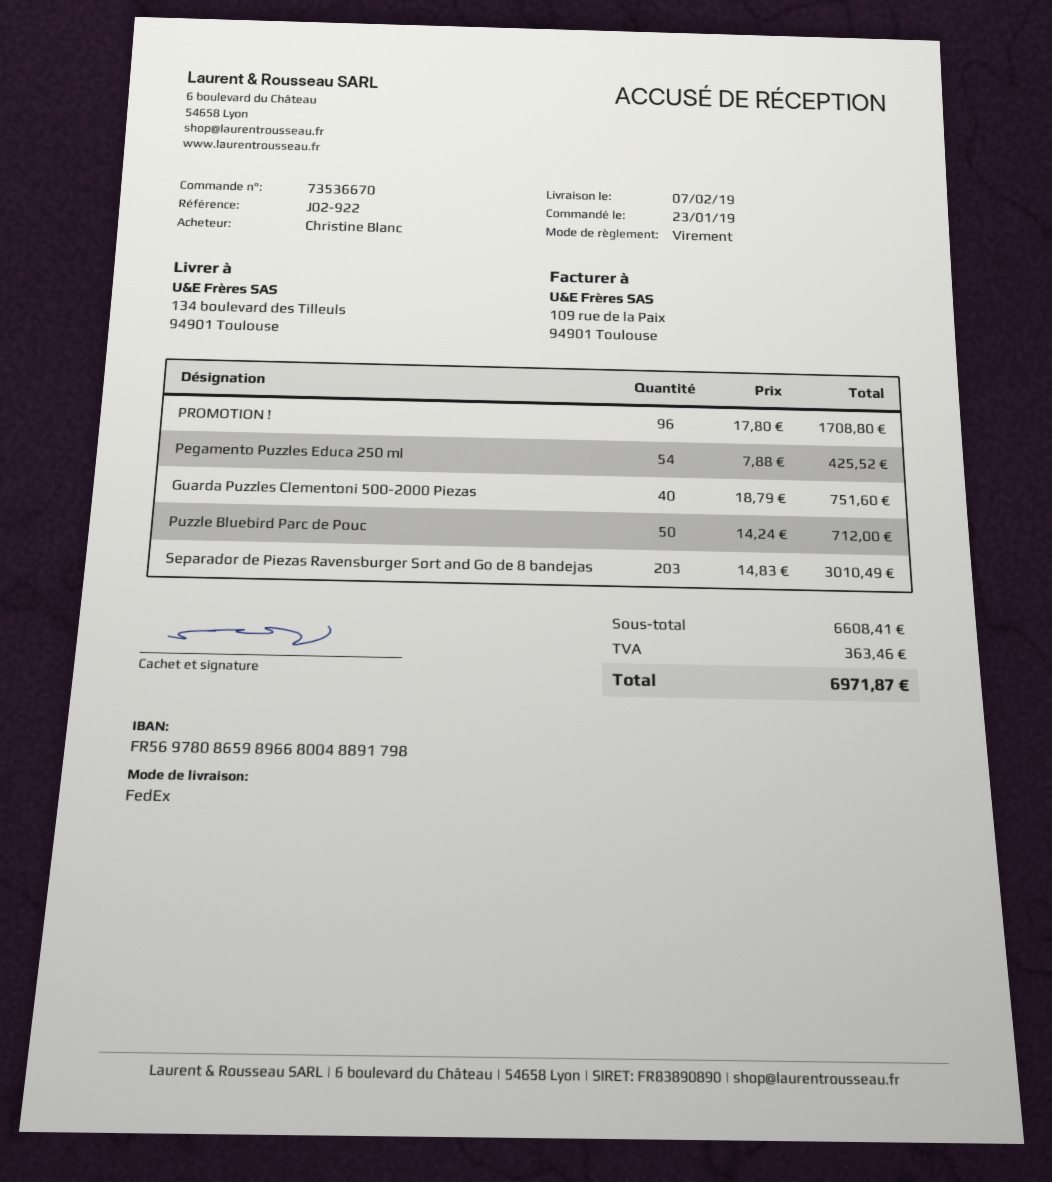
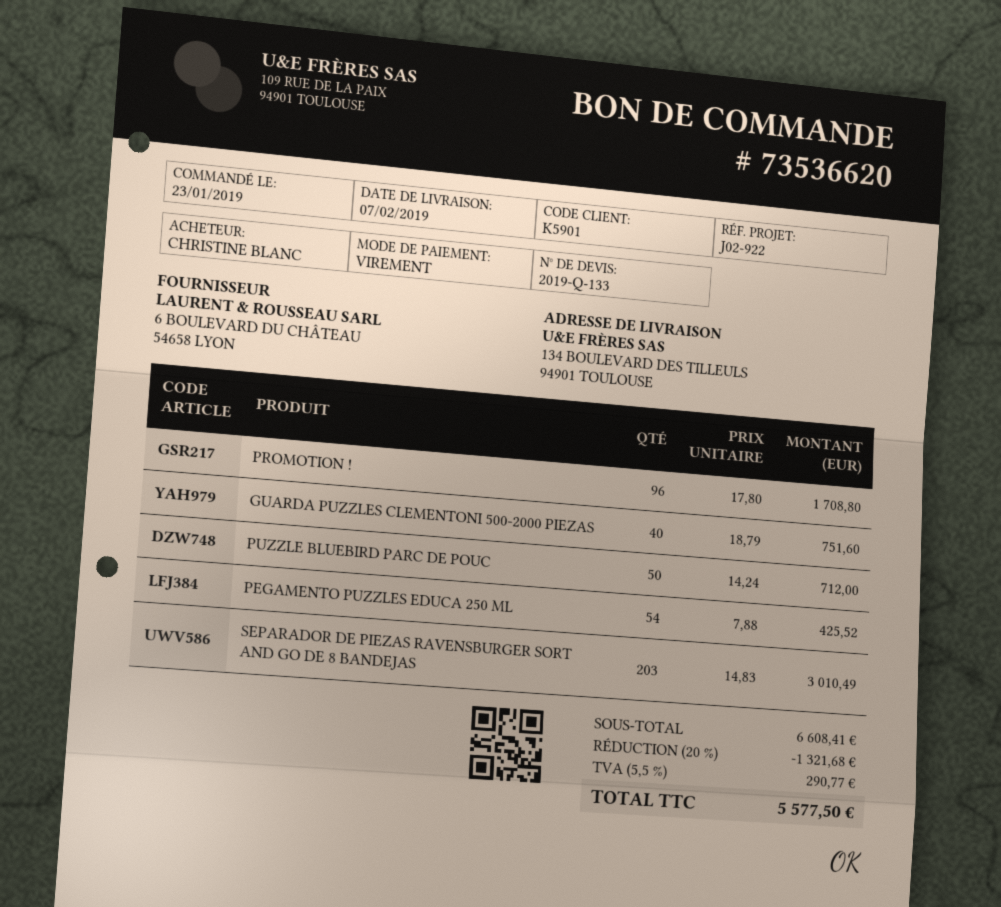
order number: 73536670 -> 73536620
discount: none -> 20% = 1321.68
tax: 363.46 -> 290.77
total: 6971.87 -> 5577.50

